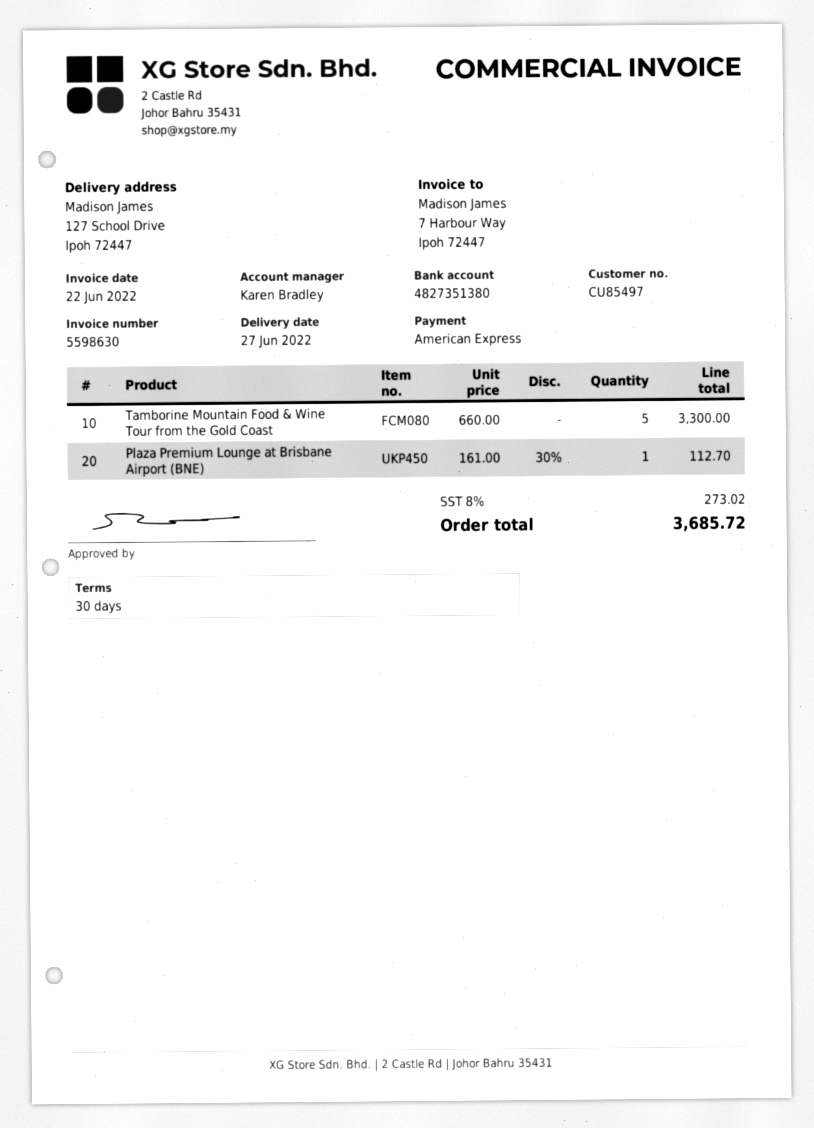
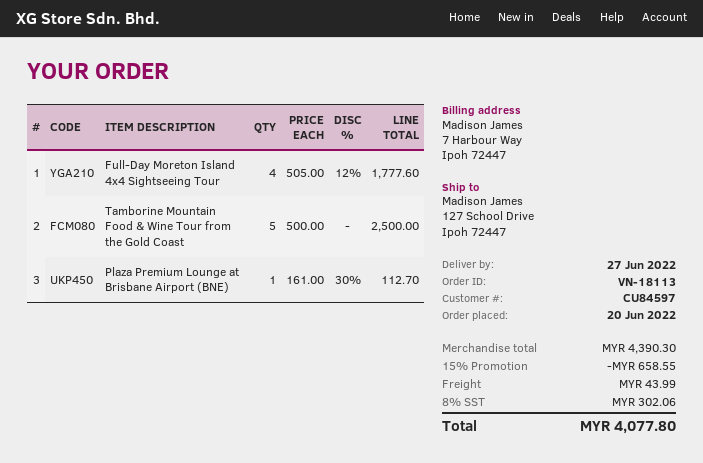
customer number: CU85497 -> CU84597
Tamborine Mountain Food & Wine Tour from the Gold Coast: 5 x 660.00 = 3300.00 -> 5 x 500.00 = 2500.00
Full-Day Moreton Island 4x4 Sightseeing Tour: none -> 4 x 505.00 - 12% = 1777.60
discount: none -> 15% = 658.55
shipping: none -> 43.99
tax: 8% = 273.02 -> 8% = 302.06
total: 3685.72 -> 4077.80

